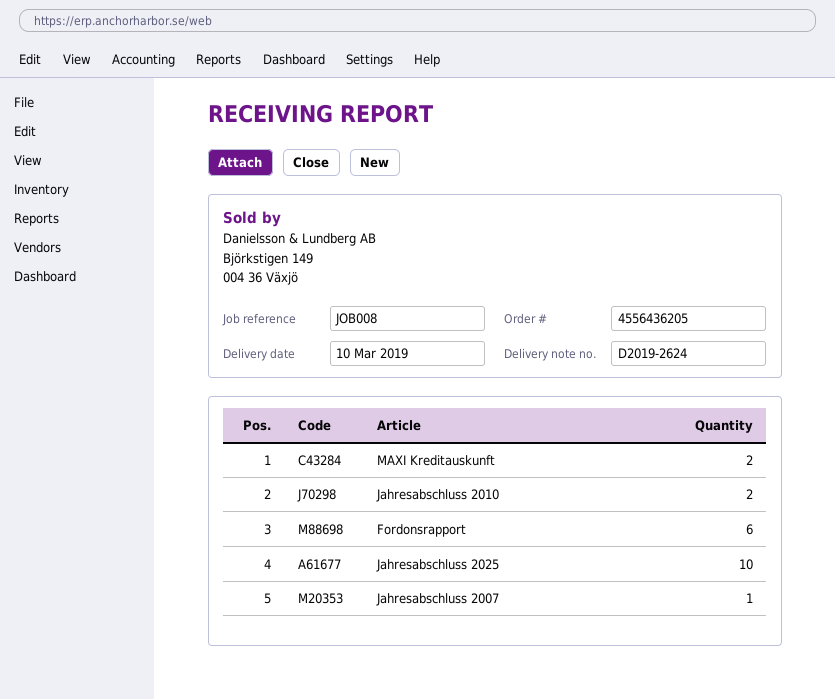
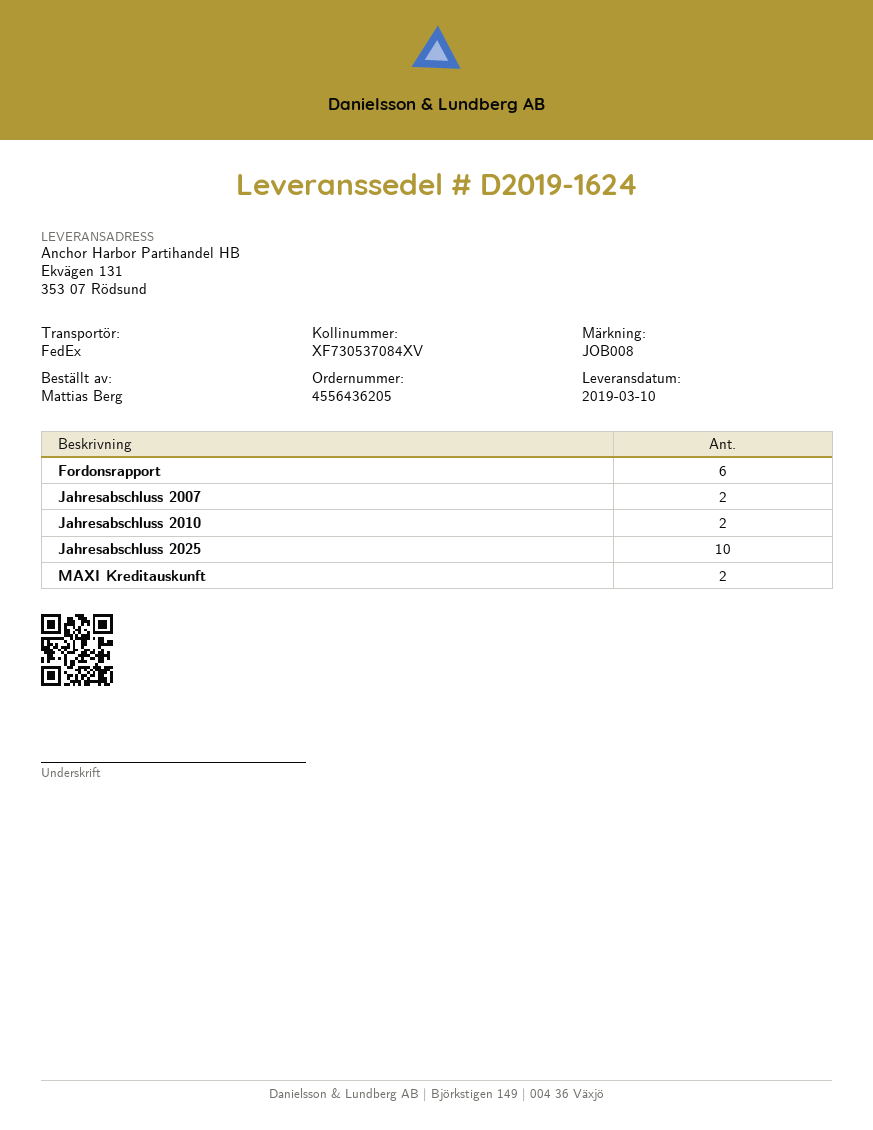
delivery note number: D2019-2624 -> D2019-1624
Jahresabschluss 2007: 1 -> 2

